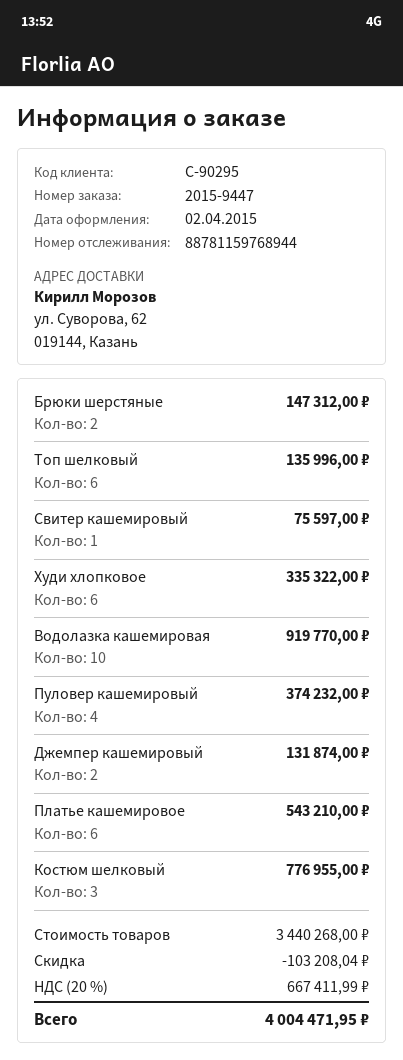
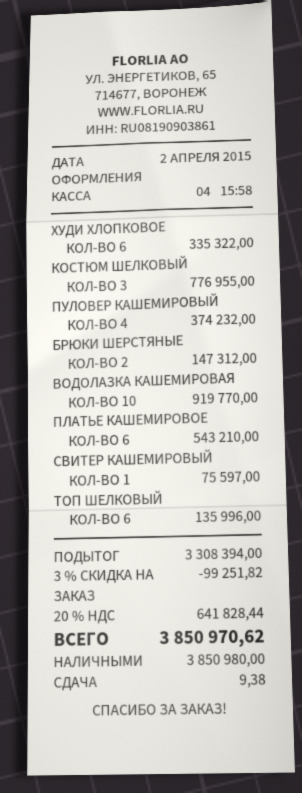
Джемпер кашемировый: 2 for 131874.00 -> none
subtotal: 3440268.00 -> 3308394.00
discount: 103208.04 -> 99251.82
tax: 20% = 667411.99 -> 20% = 641828.44
total: 4004471.95 -> 3850970.62

